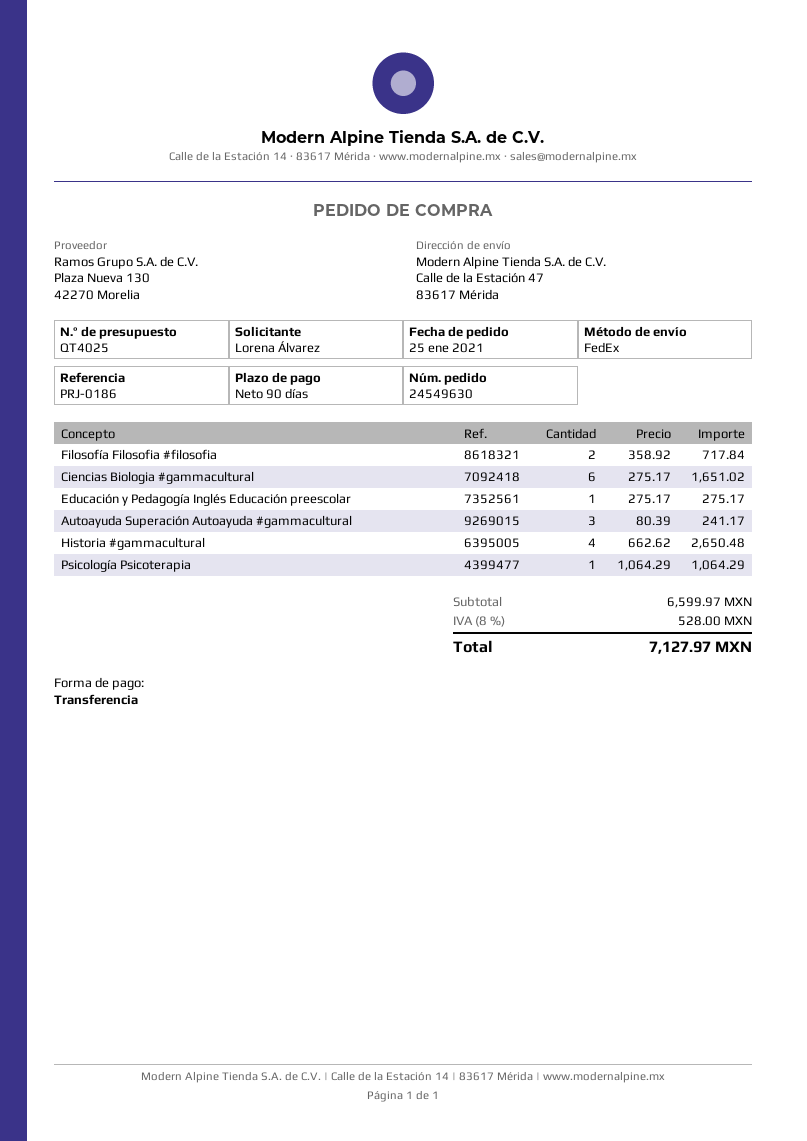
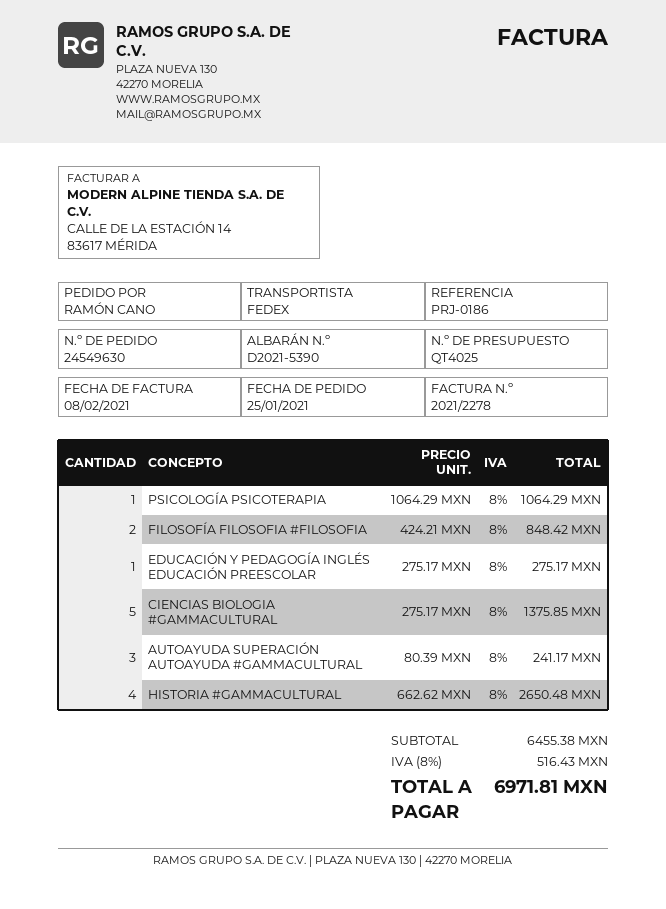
ordered by: Lorena Álvarez -> RAMÓN CANO
Filosofía Filosofia #filosofia: 2 x 358.92 = 717.84 -> 2 x 424.21 = 848.42
Ciencias Biologia #gammacultural: 6 x 275.17 = 1651.02 -> 5 x 275.17 = 1375.85
subtotal: 6599.97 -> 6455.38
tax: 8% = 528.00 -> 8% = 516.43
total: 7127.97 -> 6971.81

